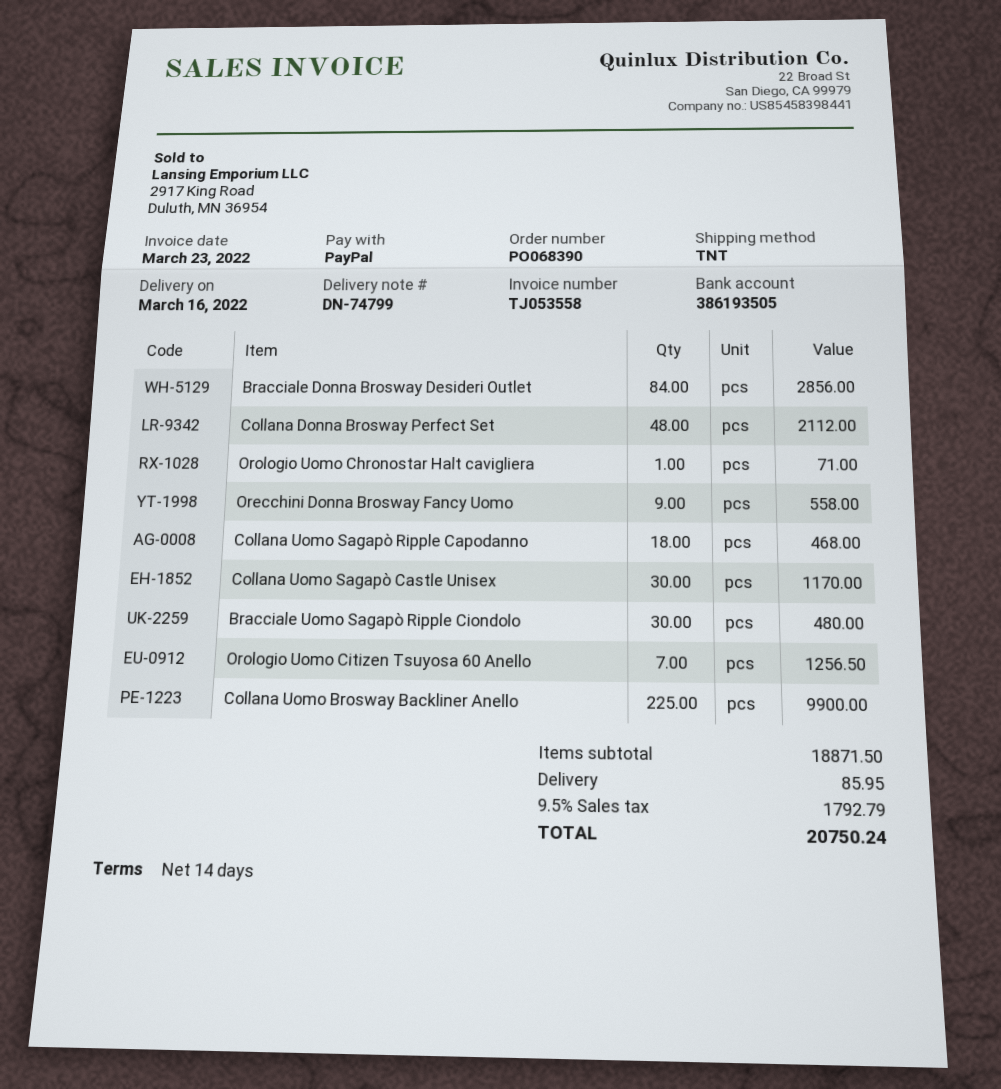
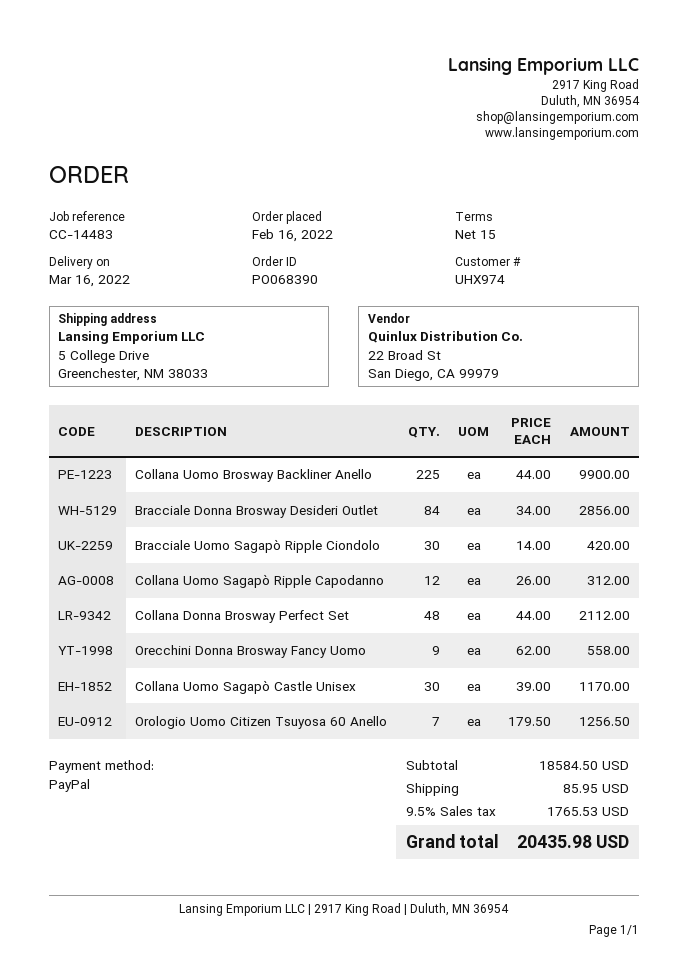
payment terms: 14 days -> 15 days
Orologio Uomo Chronostar Halt cavigliera: 1 for 71.00 -> none
Collana Uomo Sagapò Ripple Capodanno: 18 for 468.00 -> 12 for 312.00
Bracciale Uomo Sagapò Ripple Ciondolo: 30 for 480.00 -> 30 for 420.00
subtotal: 18871.50 -> 18584.50
tax: 9.5% = 1792.79 -> 9.5% = 1765.53
total: 20750.24 -> 20435.98

